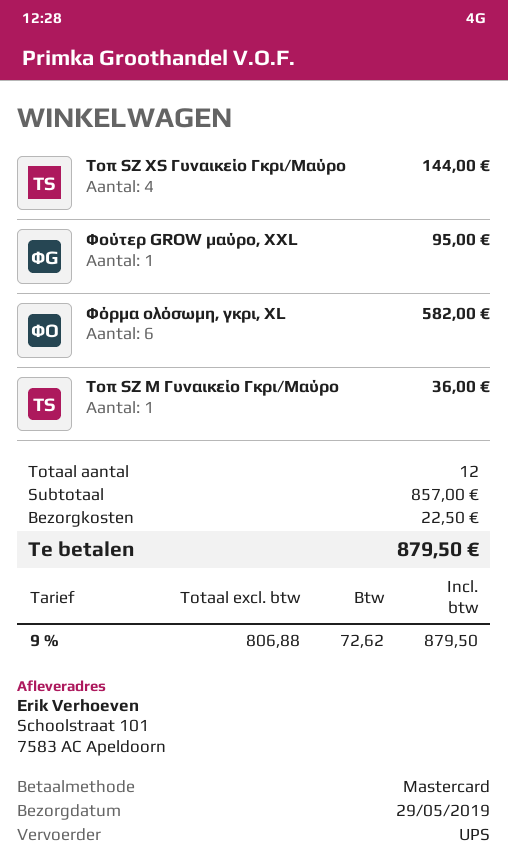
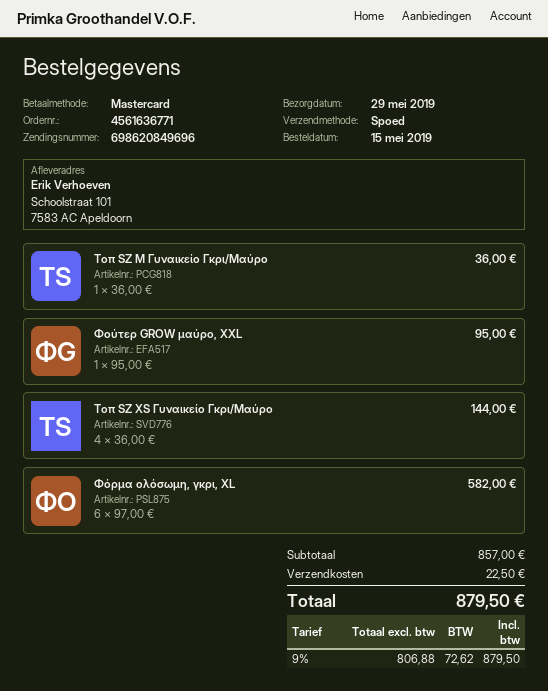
shipping method: UPS -> express

